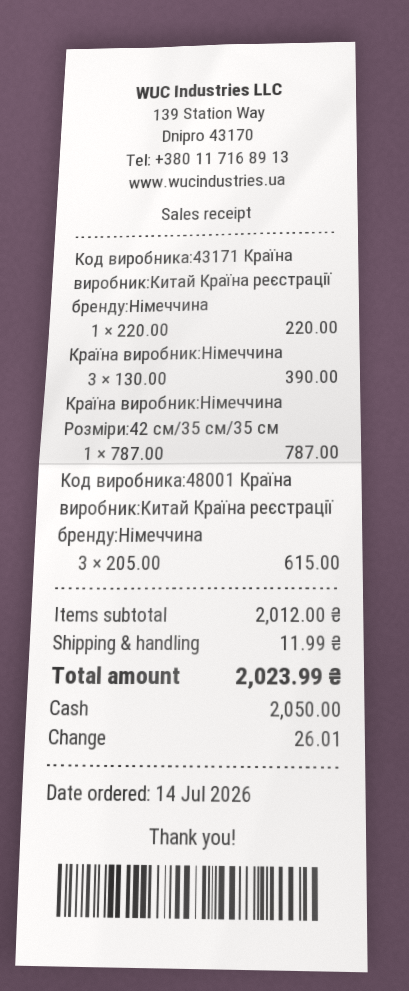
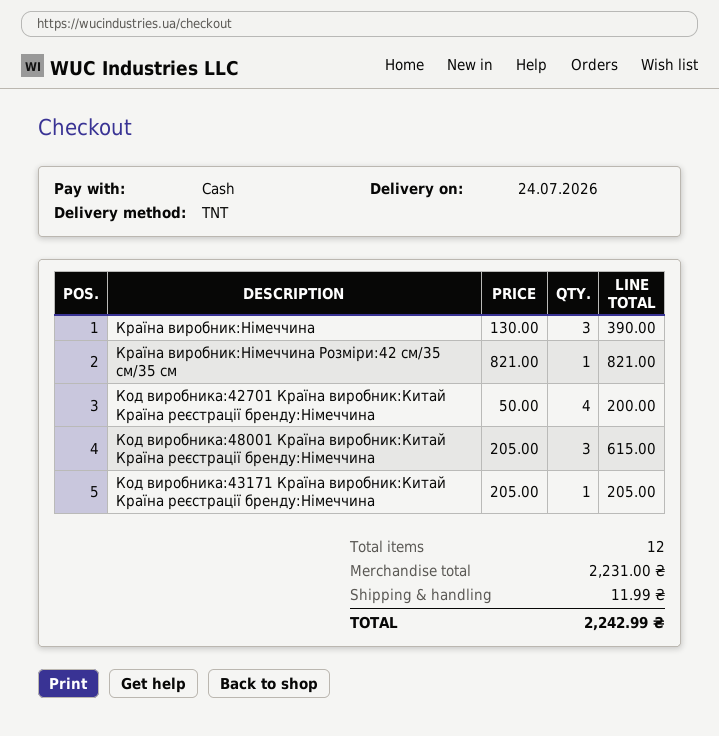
Код виробника:43171 Країна виробник:Китай Країна реєстрації бренду:Німеччина: 1 x 220.00 = 220.00 -> 1 x 205.00 = 205.00
Країна виробник:Німеччина Розміри:42 см/35 см/35 см: 1 x 787.00 = 787.00 -> 1 x 821.00 = 821.00
Код виробника:42701 Країна виробник:Китай Країна реєстрації бренду:Німеччина: none -> 4 x 50.00 = 200.00
subtotal: 2012.00 -> 2231.00
total: 2023.99 -> 2242.99

